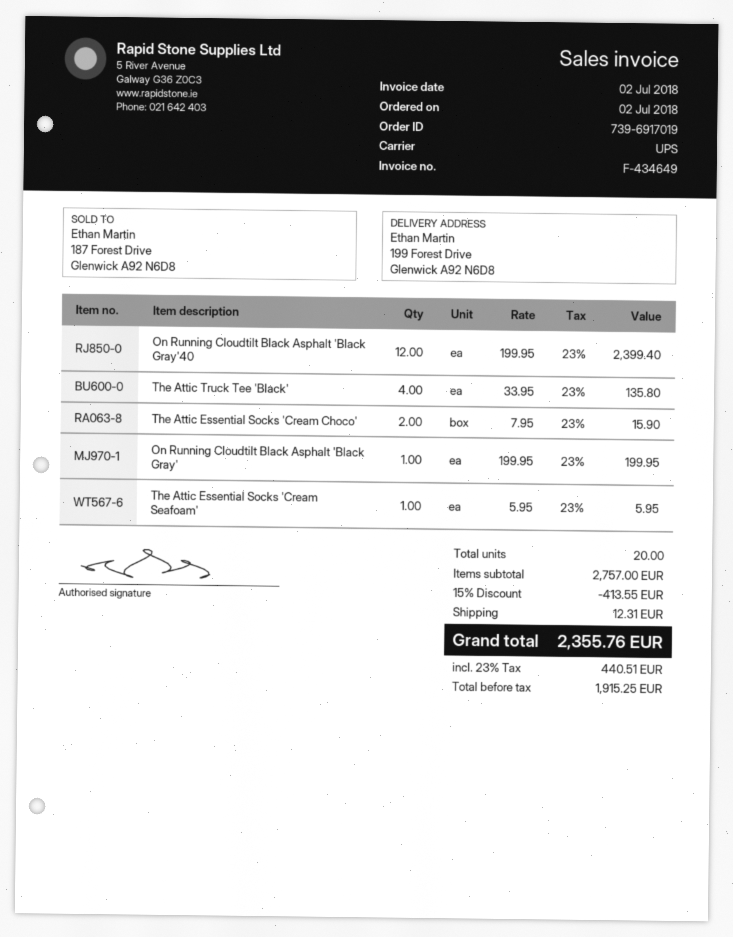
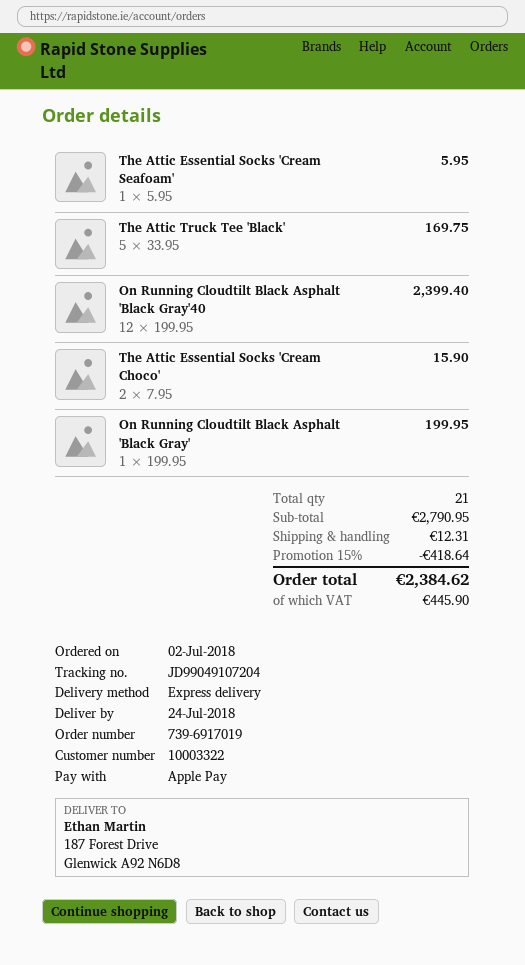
shipping method: UPS -> express
ship to: 199 Forest Drive, Glenwick A92 N6D8 -> 187 Forest Drive, Glenwick A92 N6D8
The Attic Truck Tee 'Black': 4 x 33.95 = 135.80 -> 5 x 33.95 = 169.75
total quantity: 20 -> 21
subtotal: 2757.00 -> 2790.95
discount: 15% = 413.55 -> 15% = 418.64
tax: 440.51 -> 445.90
total: 2355.76 -> 2384.62

